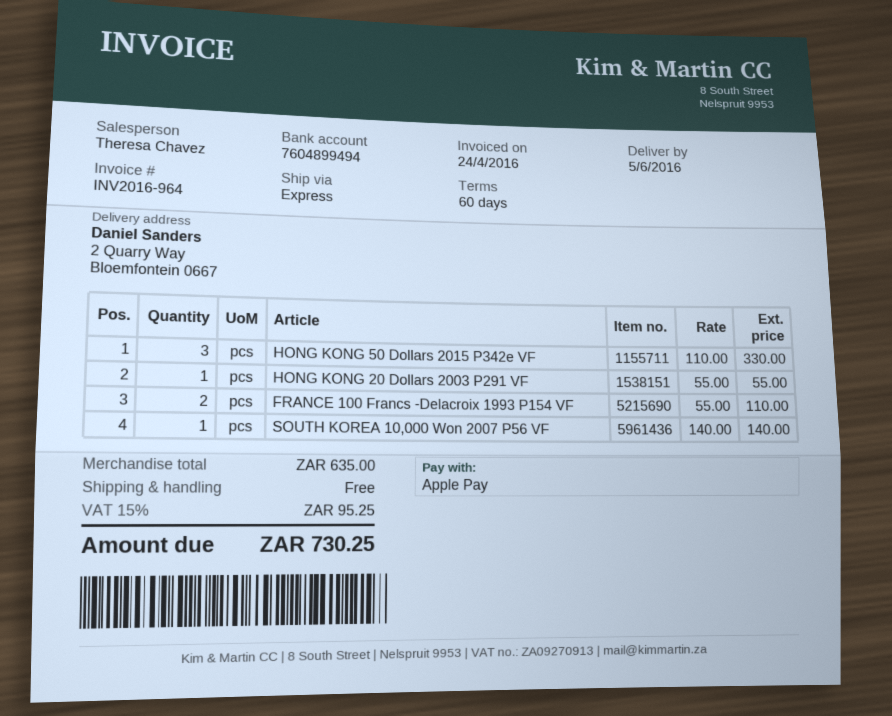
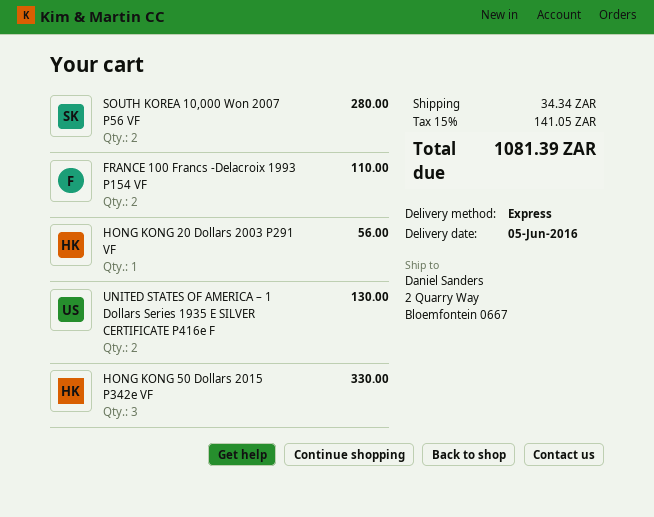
HONG KONG 20 Dollars 2003 P291 VF: 1 for 55.00 -> 1 for 56.00
SOUTH KOREA 10,000 Won 2007 P56 VF: 1 for 140.00 -> 2 for 280.00
UNITED STATES OF AMERICA – 1 Dollars Series 1935 E SILVER CERTIFICATE P416e F: none -> 2 for 130.00
shipping: 0.00 -> 34.34
tax: 15% = 95.25 -> 15% = 141.05
total: 730.25 -> 1081.39

